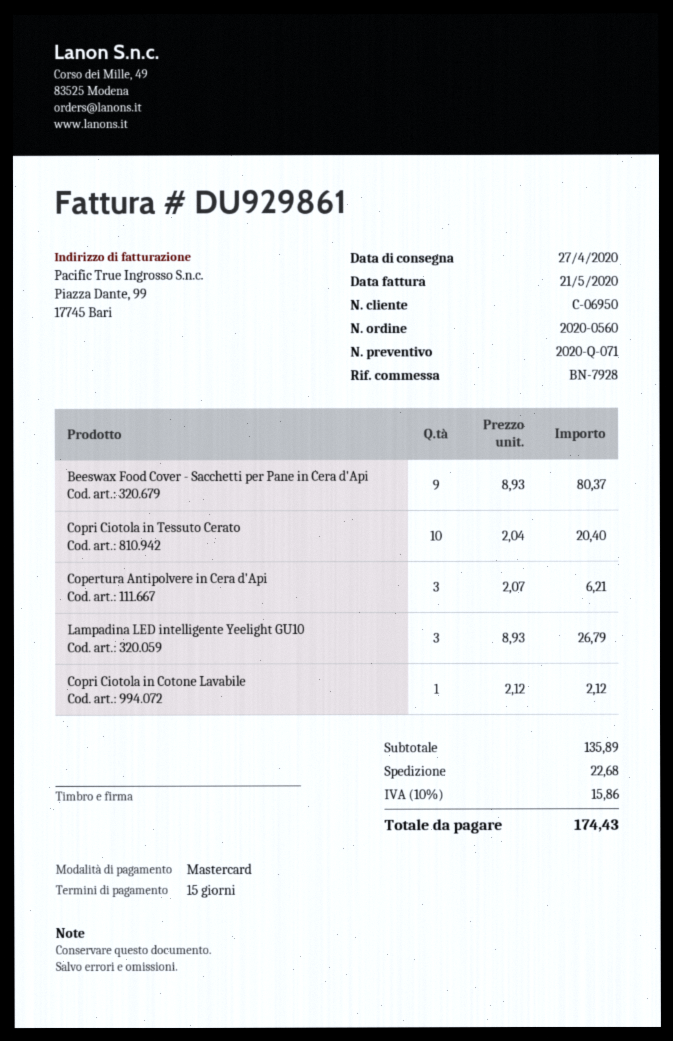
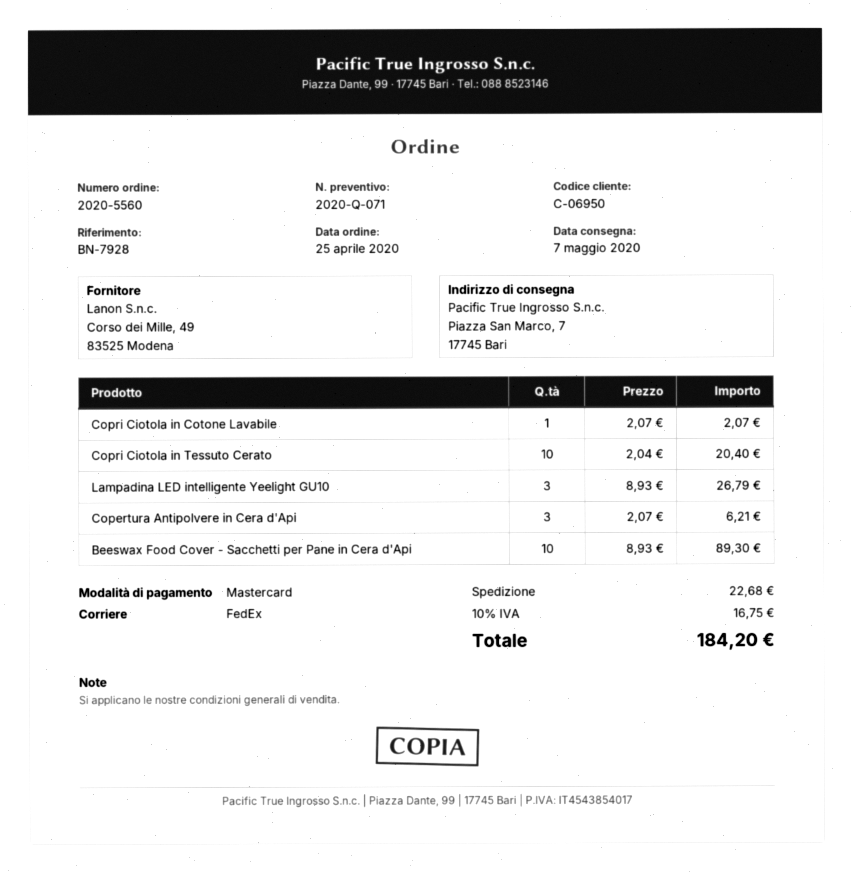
order number: 2020-0560 -> 2020-5560
delivery date: 2020-04-27 -> 2020-05-07
Beeswax Food Cover - Sacchetti per Pane in Cera d'Api: 9 x 8.93 = 80.37 -> 10 x 8.93 = 89.30
Copri Ciotola in Cotone Lavabile: 1 x 2.12 = 2.12 -> 1 x 2.07 = 2.07
tax: 10% = 15.86 -> 10% = 16.75
total: 174.43 -> 184.20

